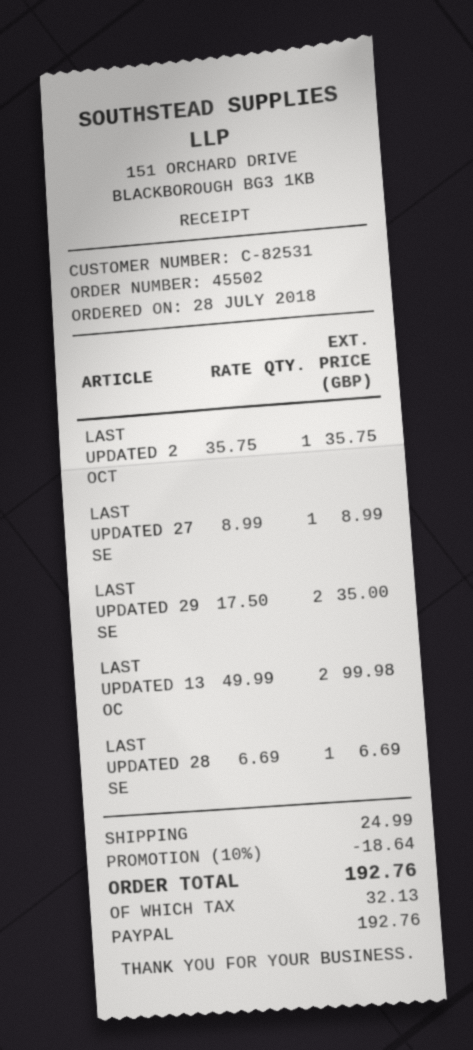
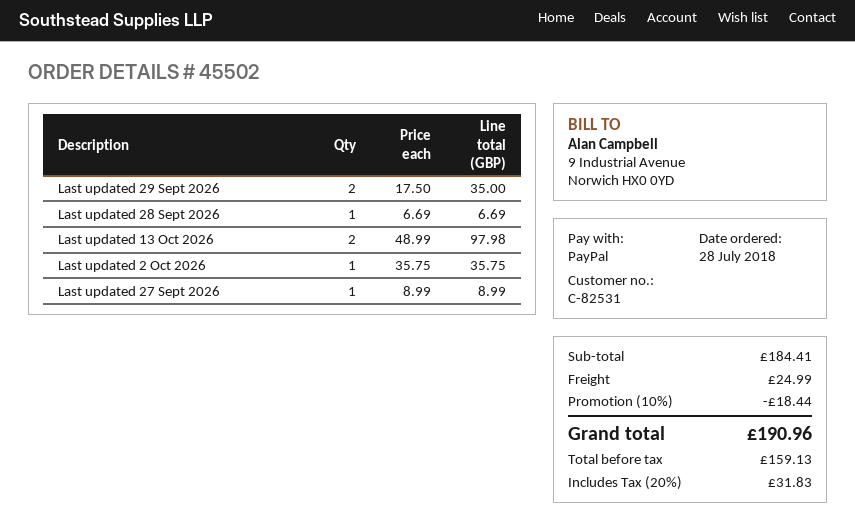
LAST UPDATED 13 OC: 2 x 49.99 = 99.98 -> 2 x 48.99 = 97.98
discount: 10% = 18.64 -> 10% = 18.44
tax: 32.13 -> 31.83
total: 192.76 -> 190.96

